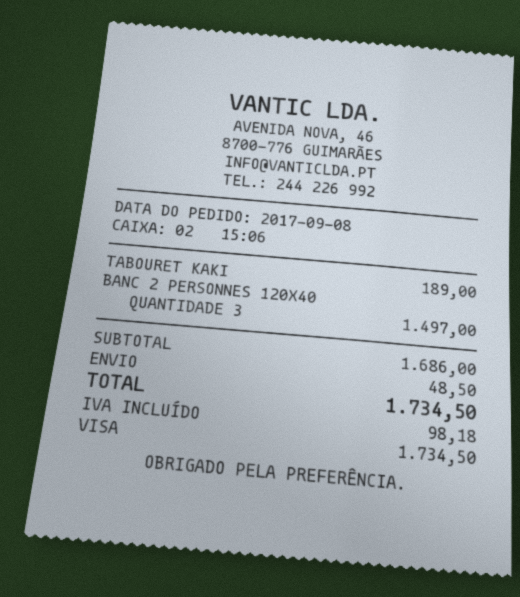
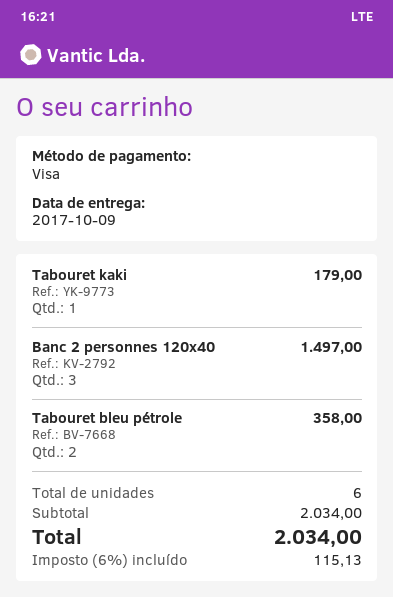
TABOURET KAKI: 1 for 189.00 -> 1 for 179.00
Tabouret bleu pétrole: none -> 2 for 358.00
subtotal: 1686.00 -> 2034.00
shipping: 48.50 -> none
tax: 98.18 -> 115.13
total: 1734.50 -> 2034.00

